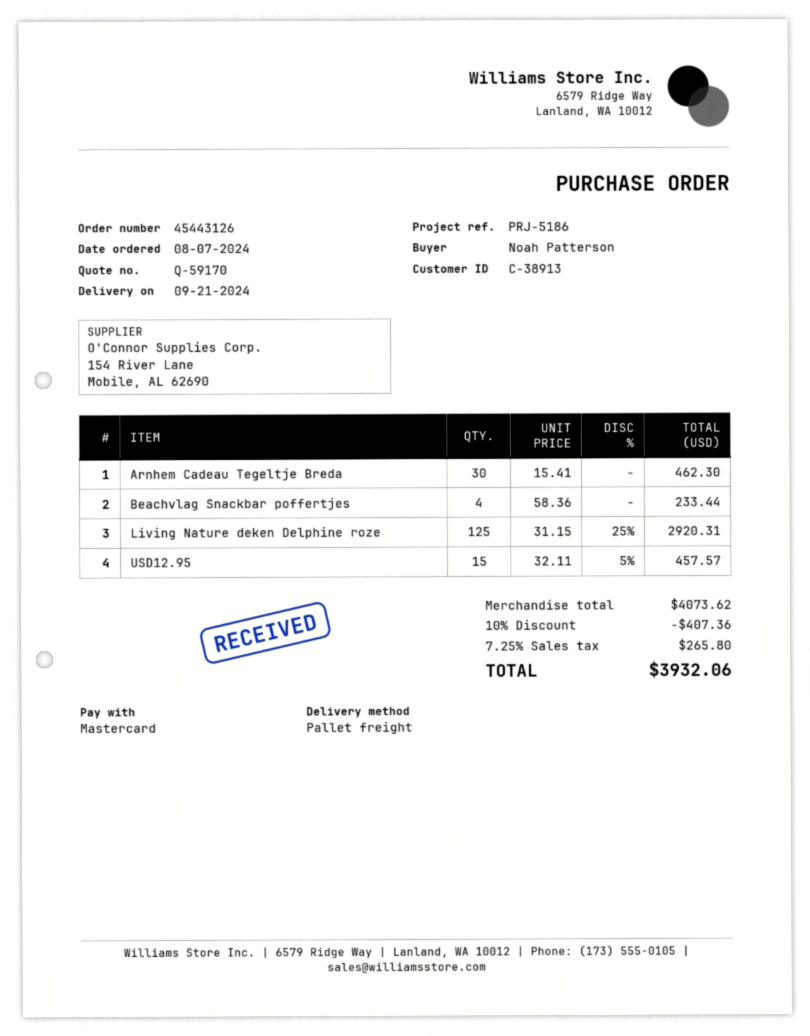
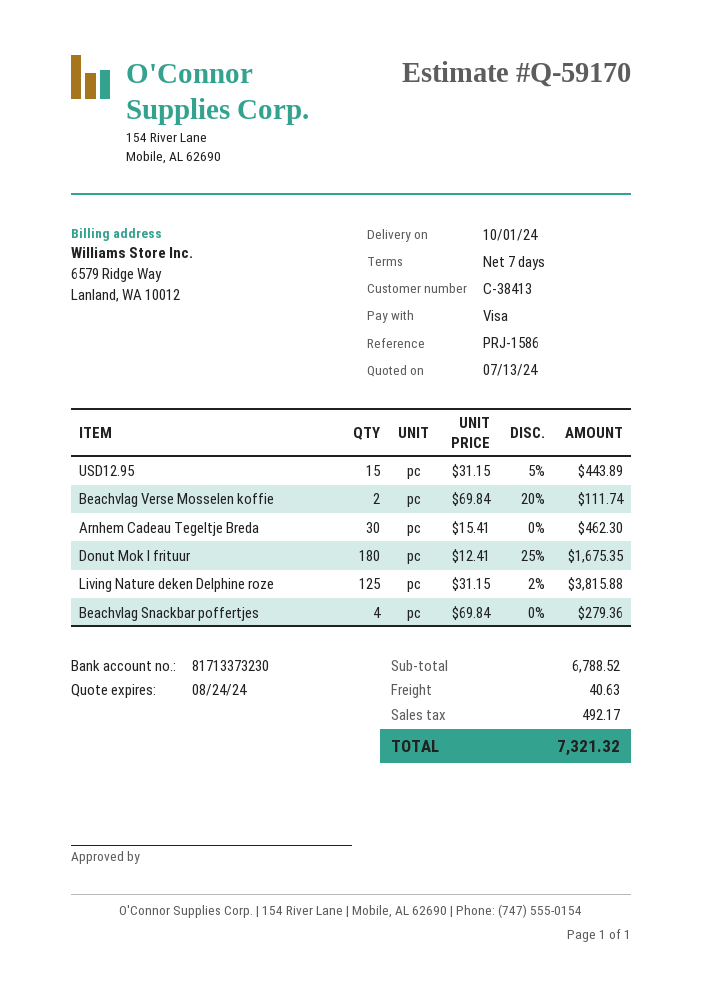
delivery date: 2024-09-21 -> 2024-10-01
customer number: C-38913 -> C-38413
reference: PRJ-5186 -> PRJ-1586
payment method: Mastercard -> Visa
Beachvlag Snackbar poffertjes: 4 x 58.36 = 233.44 -> 4 x 69.84 = 279.36
Living Nature deken Delphine roze: 125 x 31.15 - 25% = 2920.31 -> 125 x 31.15 - 2% = 3815.88
USD12.95: 15 x 32.11 - 5% = 457.57 -> 15 x 31.15 - 5% = 443.89
Beachvlag Verse Mosselen koffie: none -> 2 x 69.84 - 20% = 111.74
Donut Mok I frituur: none -> 180 x 12.41 - 25% = 1675.35
subtotal: 4073.62 -> 6788.52
discount: 10% = 407.36 -> none
shipping: none -> 40.63
tax: 265.80 -> 492.17
total: 3932.06 -> 7321.32

